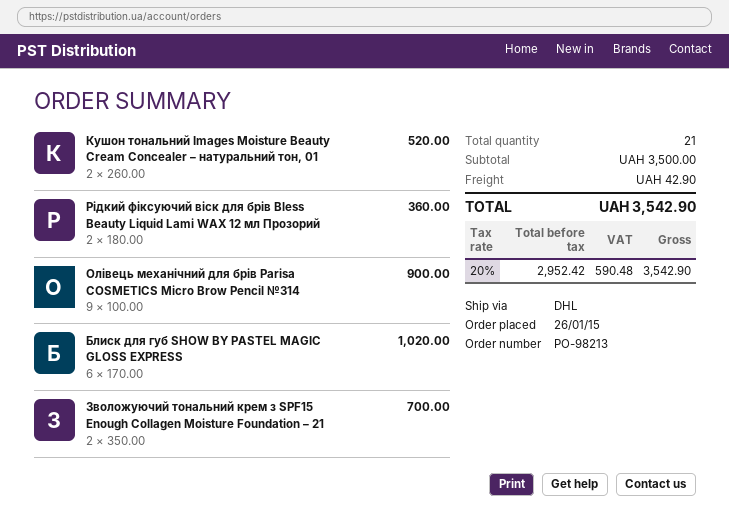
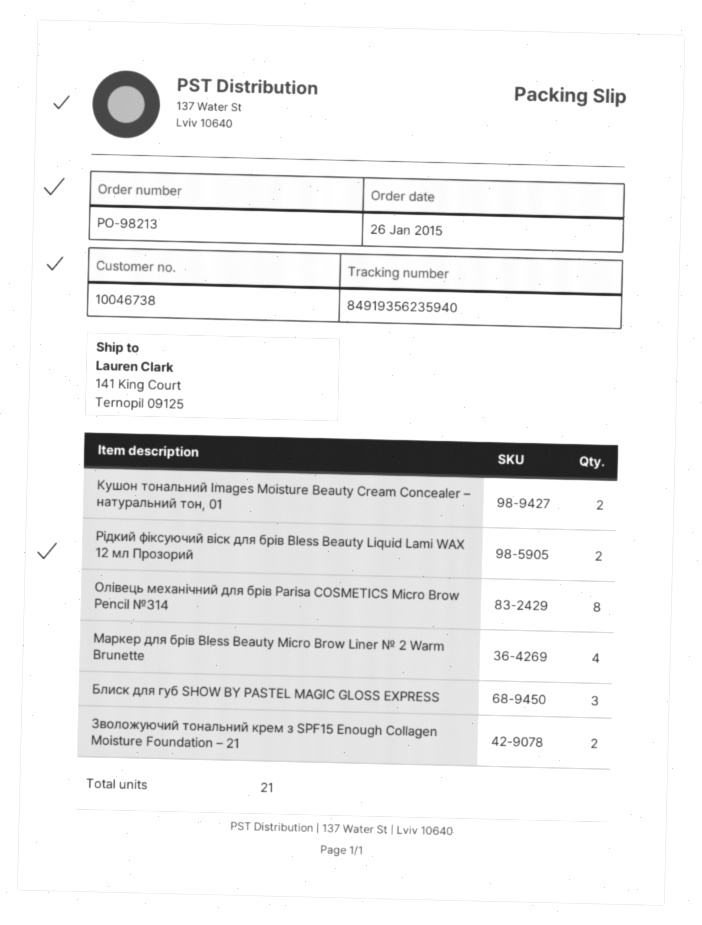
Олівець механічний для брів Parisa COSMETICS Micro Brow Pencil №314: 9 -> 8
Блиск для губ SHOW BY PASTEL MAGIC GLOSS EXPRESS: 6 -> 3
Маркер для брів Bless Beauty Micro Brow Liner № 2 Warm Brunette: none -> 4

